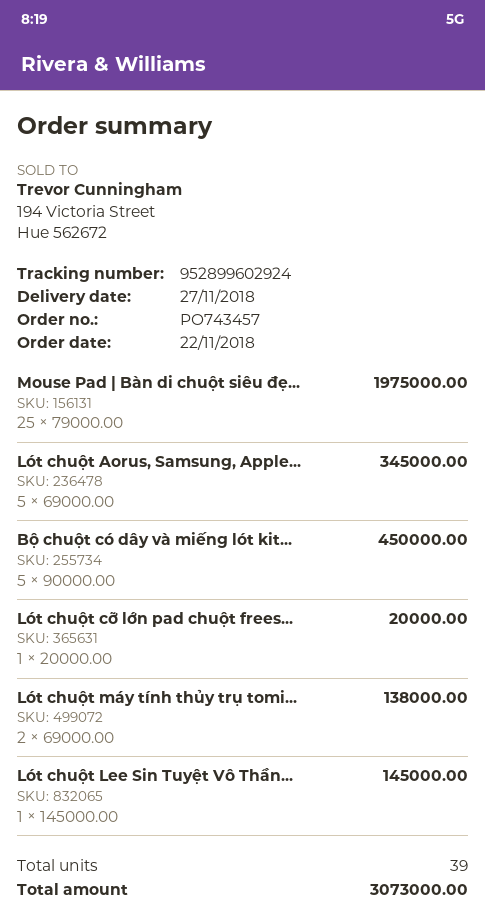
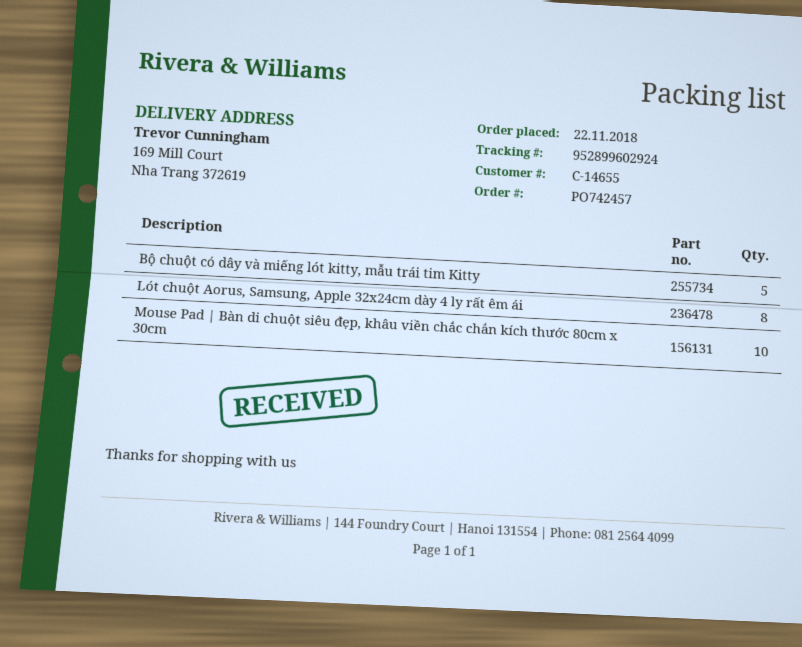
order number: PO743457 -> PO742457
Mouse Pad | Bàn di chuột siêu đẹ...: 25 -> 10
Lót chuột Aorus, Samsung, Apple...: 5 -> 8
Lót chuột cỡ lớn pad chuột frees...: 1 -> none
Lót chuột máy tính thủy trụ tomi...: 2 -> none
Lót chuột Lee Sin Tuyệt Vô Thần...: 1 -> none

